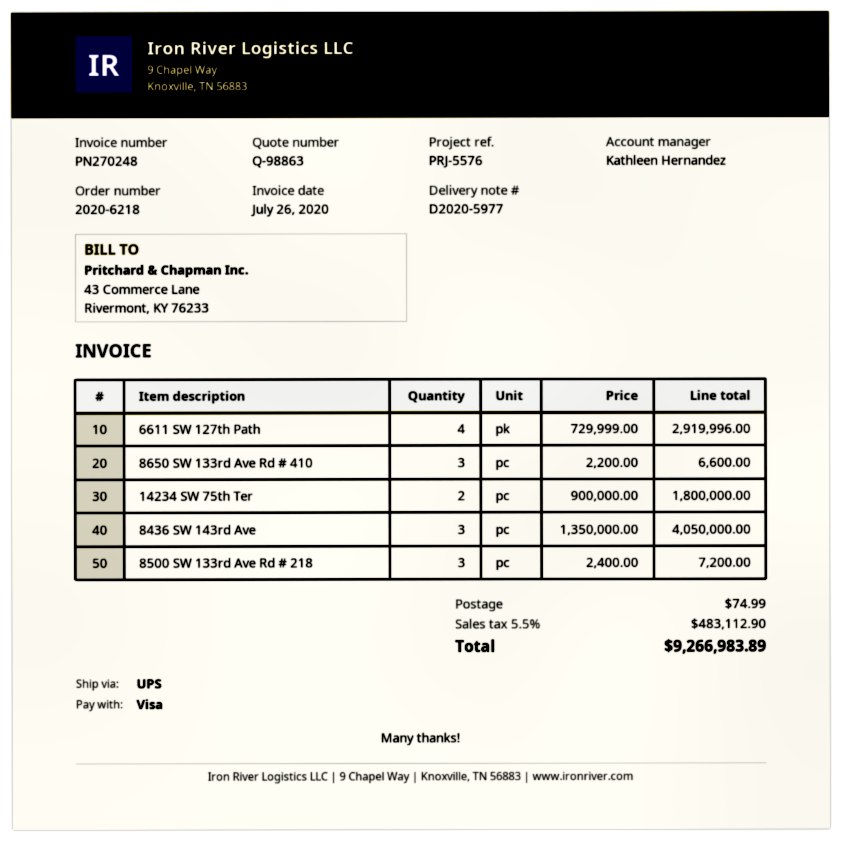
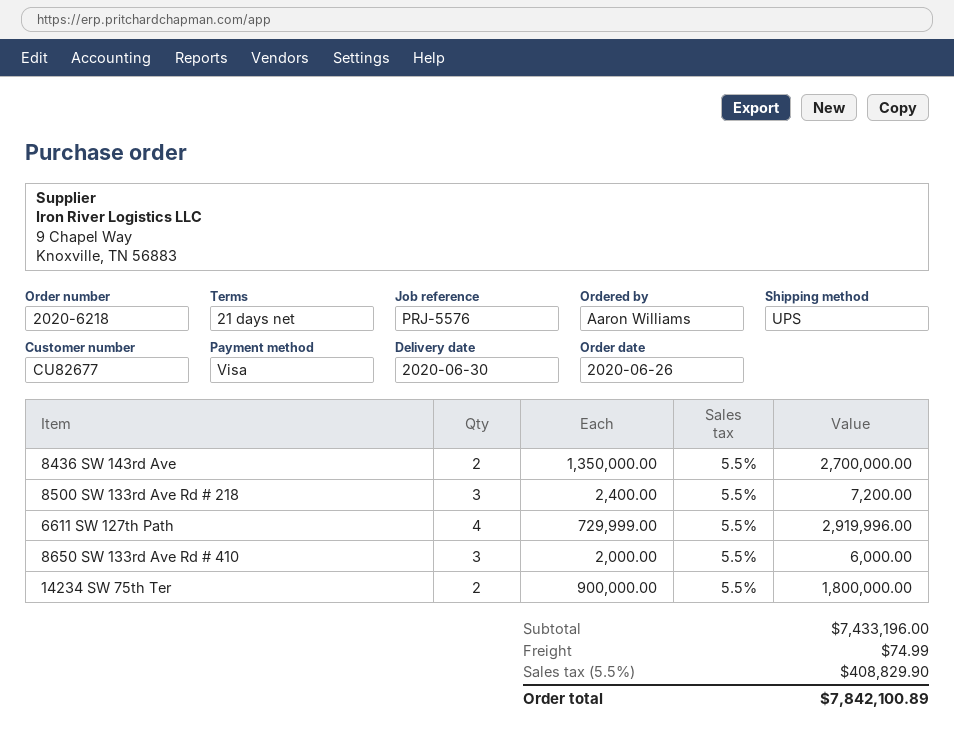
8650 SW 133rd Ave Rd # 410: 3 x 2200.00 = 6600.00 -> 3 x 2000.00 = 6000.00
8436 SW 143rd Ave: 3 x 1350000.00 = 4050000.00 -> 2 x 1350000.00 = 2700000.00
tax: 5.5% = 483112.90 -> 5.5% = 408829.90
total: 9266983.89 -> 7842100.89

